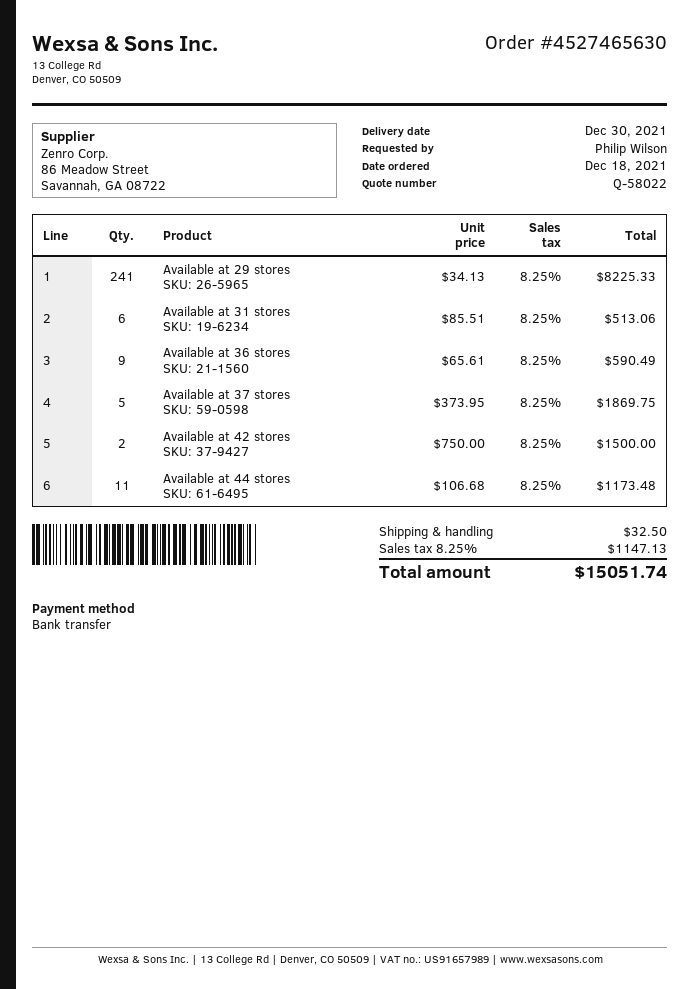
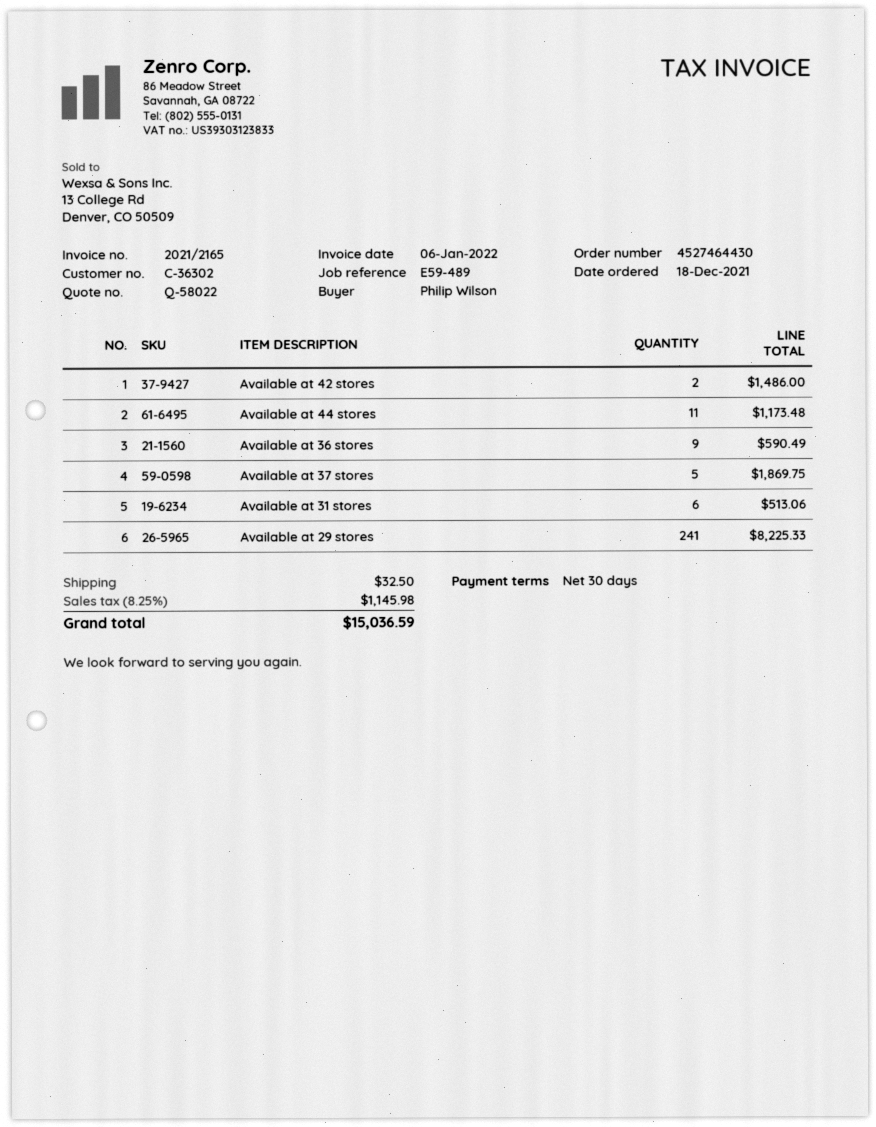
order number: 4527465630 -> 4527464430
Available at 42 stores: 2 for 1500.00 -> 2 for 1486.00
tax: 8.25% = 1147.13 -> 8.25% = 1145.98
total: 15051.74 -> 15036.59

